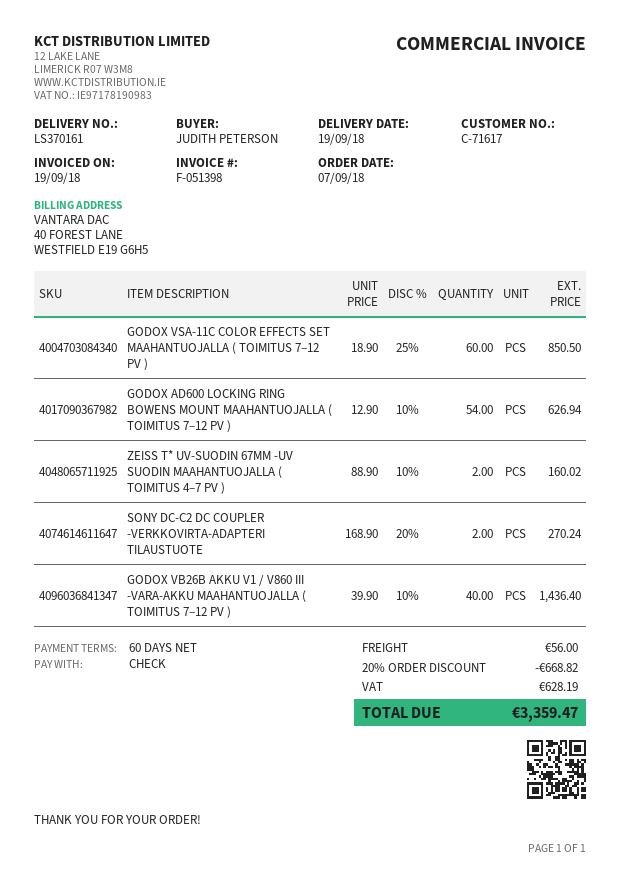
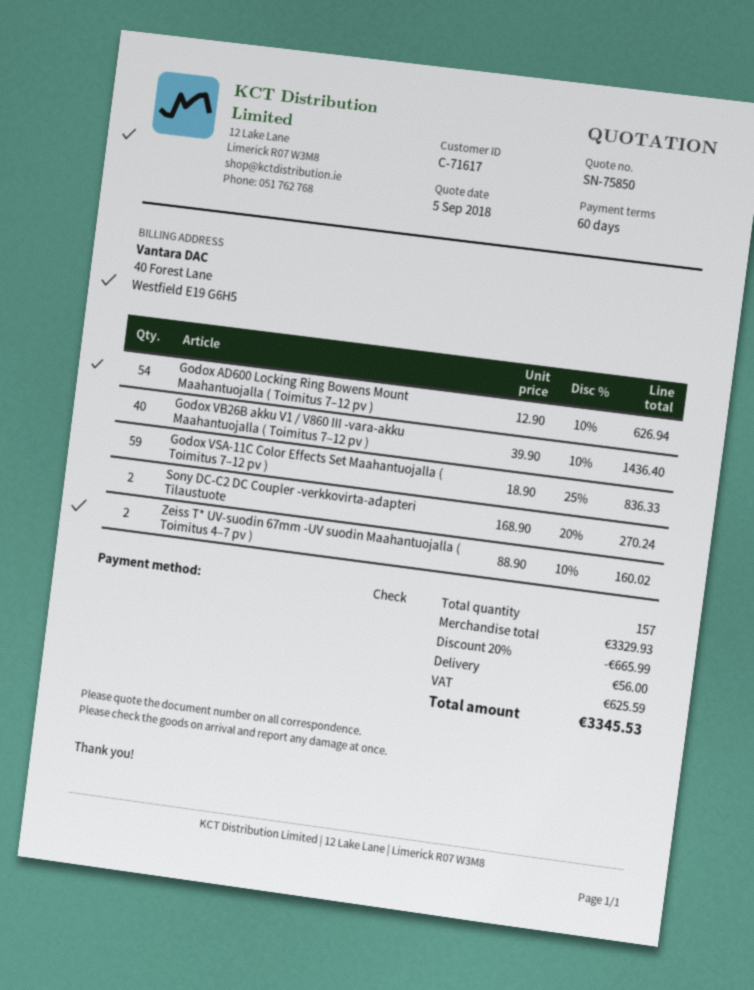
GODOX VSA-11C COLOR EFFECTS SET MAAHANTUOJALLA ( TOIMITUS 7–12 PV ): 60 x 18.90 - 25% = 850.50 -> 59 x 18.90 - 25% = 836.33
discount: 20% = 668.82 -> 20% = 665.99
tax: 628.19 -> 625.59
total: 3359.47 -> 3345.53

